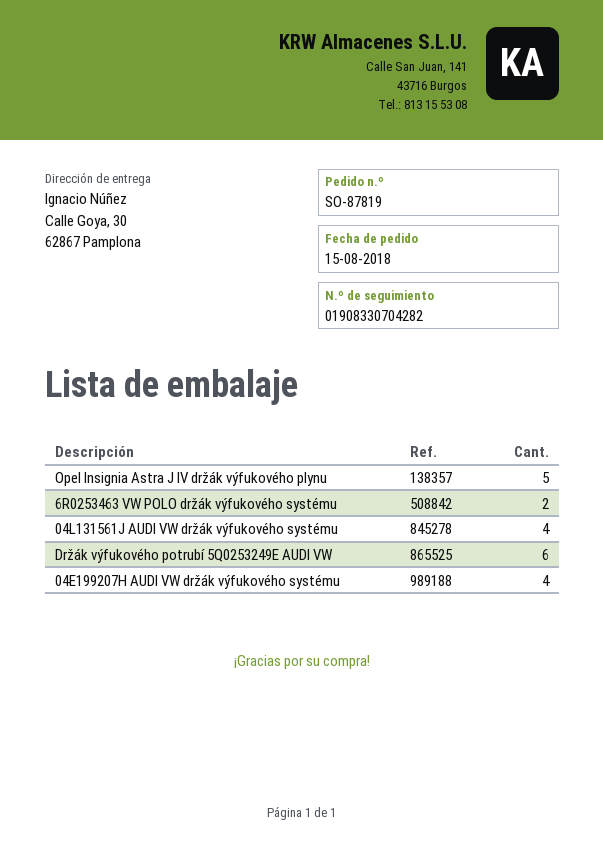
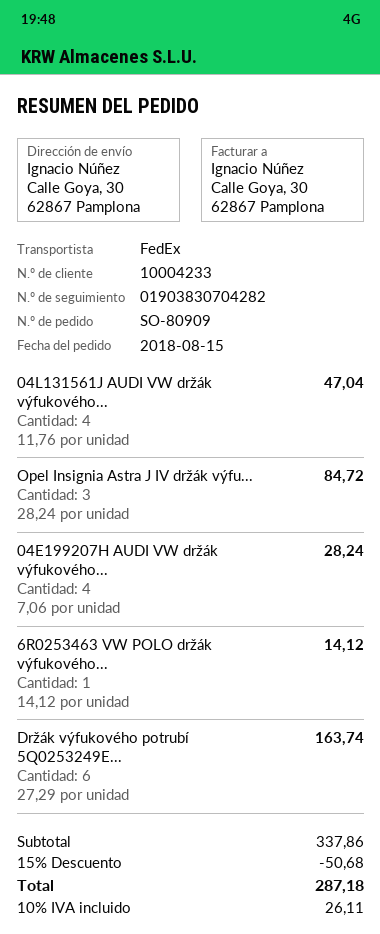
order number: SO-87819 -> SO-80909
tracking number: 01908330704282 -> 01903830704282
Opel Insignia Astra J IV držák výfukového plynu: 5 -> 3
6R0253463 VW POLO držák výfukového systému: 2 -> 1

